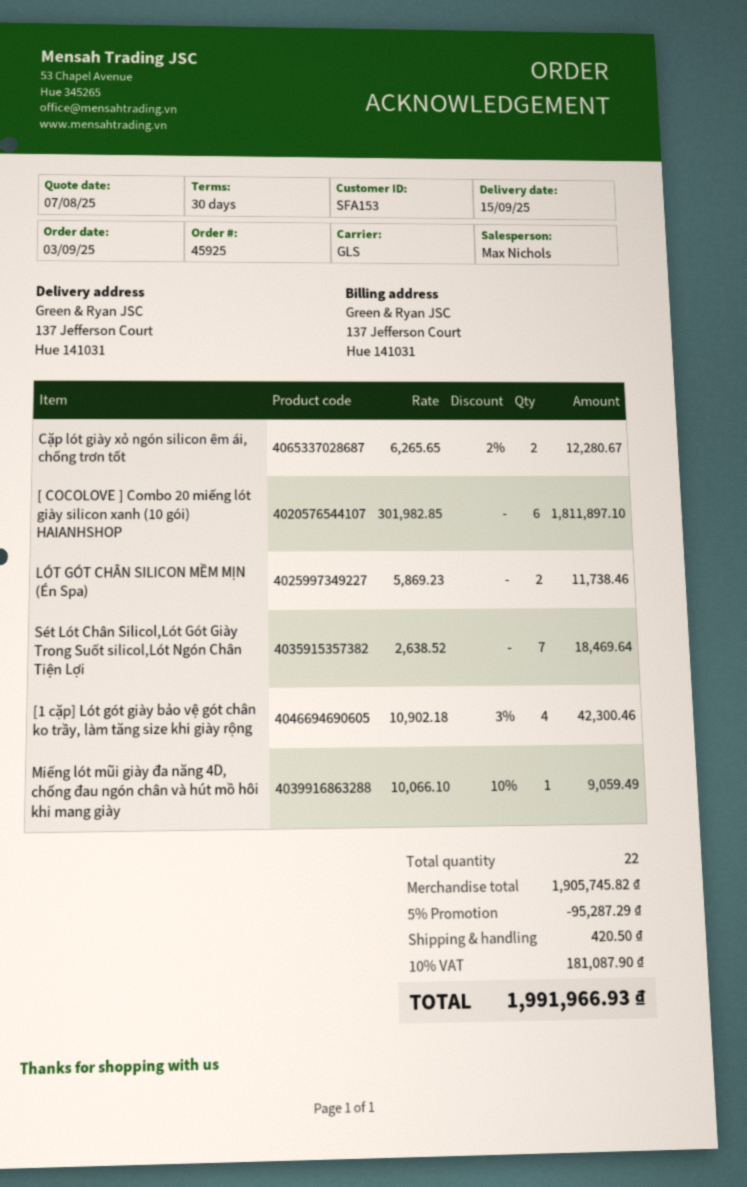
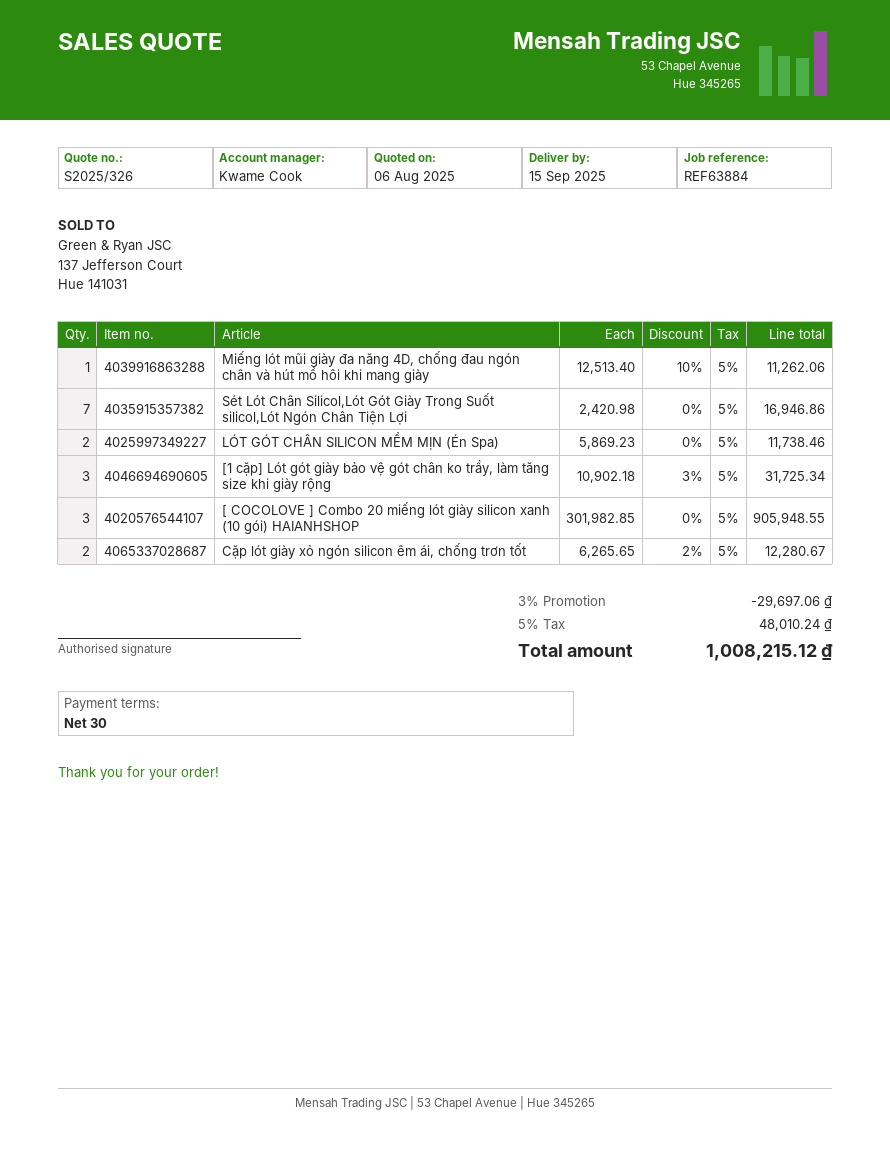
quote date: 2025-08-07 -> 2025-08-06
sales rep: Max Nichols -> Kwame Cook
[ COCOLOVE ] Combo 20 miếng lót giày silicon xanh (10 gói) HAIANHSHOP: 6 x 301982.85 = 1811897.10 -> 3 x 301982.85 = 905948.55
Sét Lót Chân Silicol,Lót Gót Giày Trong Suốt silicol,Lót Ngón Chân Tiện Lợi: 7 x 2638.52 = 18469.64 -> 7 x 2420.98 = 16946.86
[1 cặp] Lót gót giày bảo vệ gót chân ko trầy, làm tăng size khi giày rộng: 4 x 10902.18 - 3% = 42300.46 -> 3 x 10902.18 - 3% = 31725.34
Miếng lót mũi giày đa năng 4D, chống đau ngón chân và hút mồ hôi khi mang giày: 1 x 10066.10 - 10% = 9059.49 -> 1 x 12513.40 - 10% = 11262.06
discount: 5% = 95287.29 -> 3% = 29697.06
shipping: 420.50 -> none
tax: 10% = 181087.90 -> 5% = 48010.24
total: 1991966.93 -> 1008215.12

